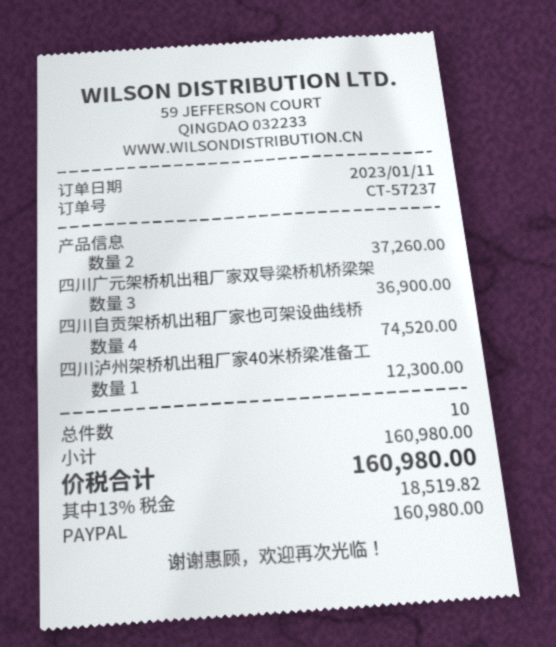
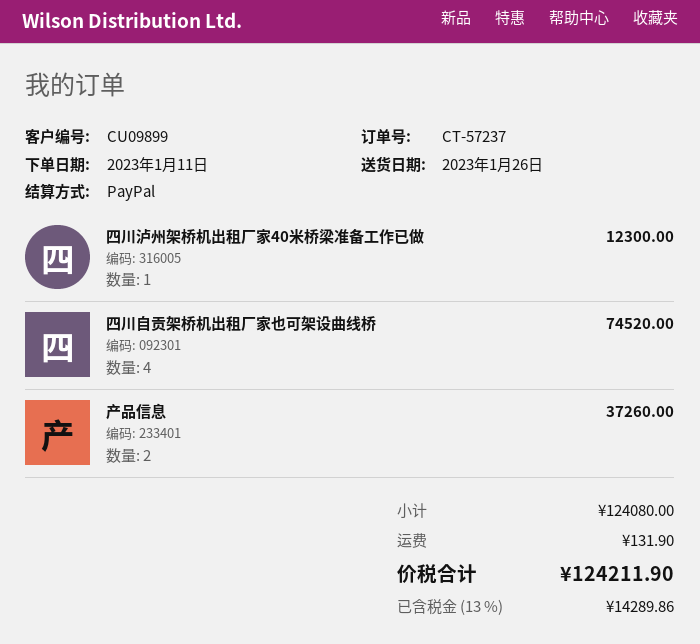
四川广元架桥机出租厂家双导梁桥机桥梁架: 3 for 36900.00 -> none
subtotal: 160980.00 -> 124080.00
shipping: none -> 131.90
tax: 13% = 18519.82 -> 13% = 14289.86
total: 160980.00 -> 124211.90

